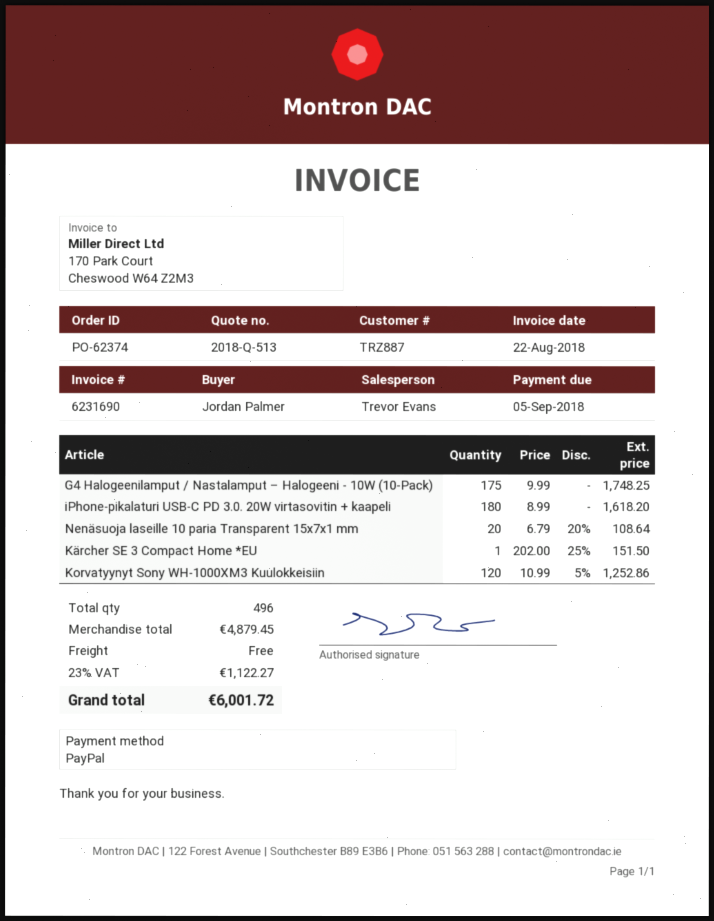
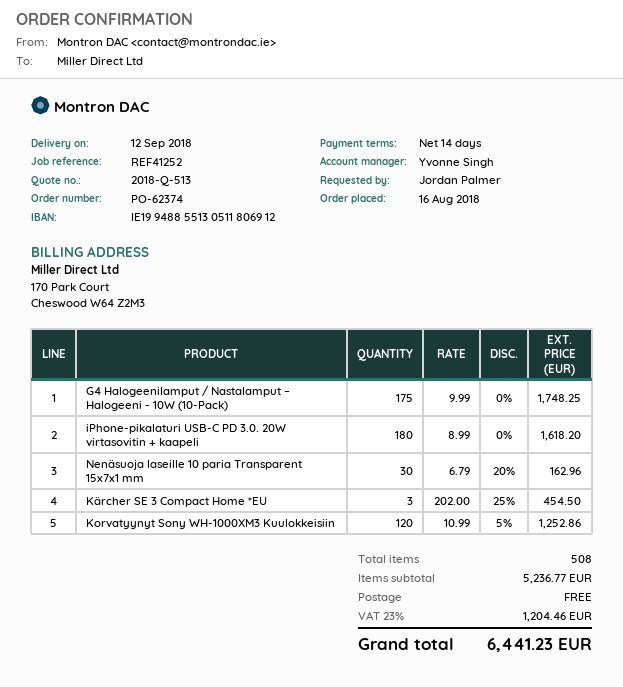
sales rep: Trevor Evans -> Yvonne Singh
Nenäsuoja laseille 10 paria Transparent 15x7x1 mm: 20 x 6.79 - 20% = 108.64 -> 30 x 6.79 - 20% = 162.96
Kärcher SE 3 Compact Home *EU: 1 x 202.00 - 25% = 151.50 -> 3 x 202.00 - 25% = 454.50
total quantity: 496 -> 508
subtotal: 4879.45 -> 5236.77
tax: 23% = 1122.27 -> 23% = 1204.46
total: 6001.72 -> 6441.23

